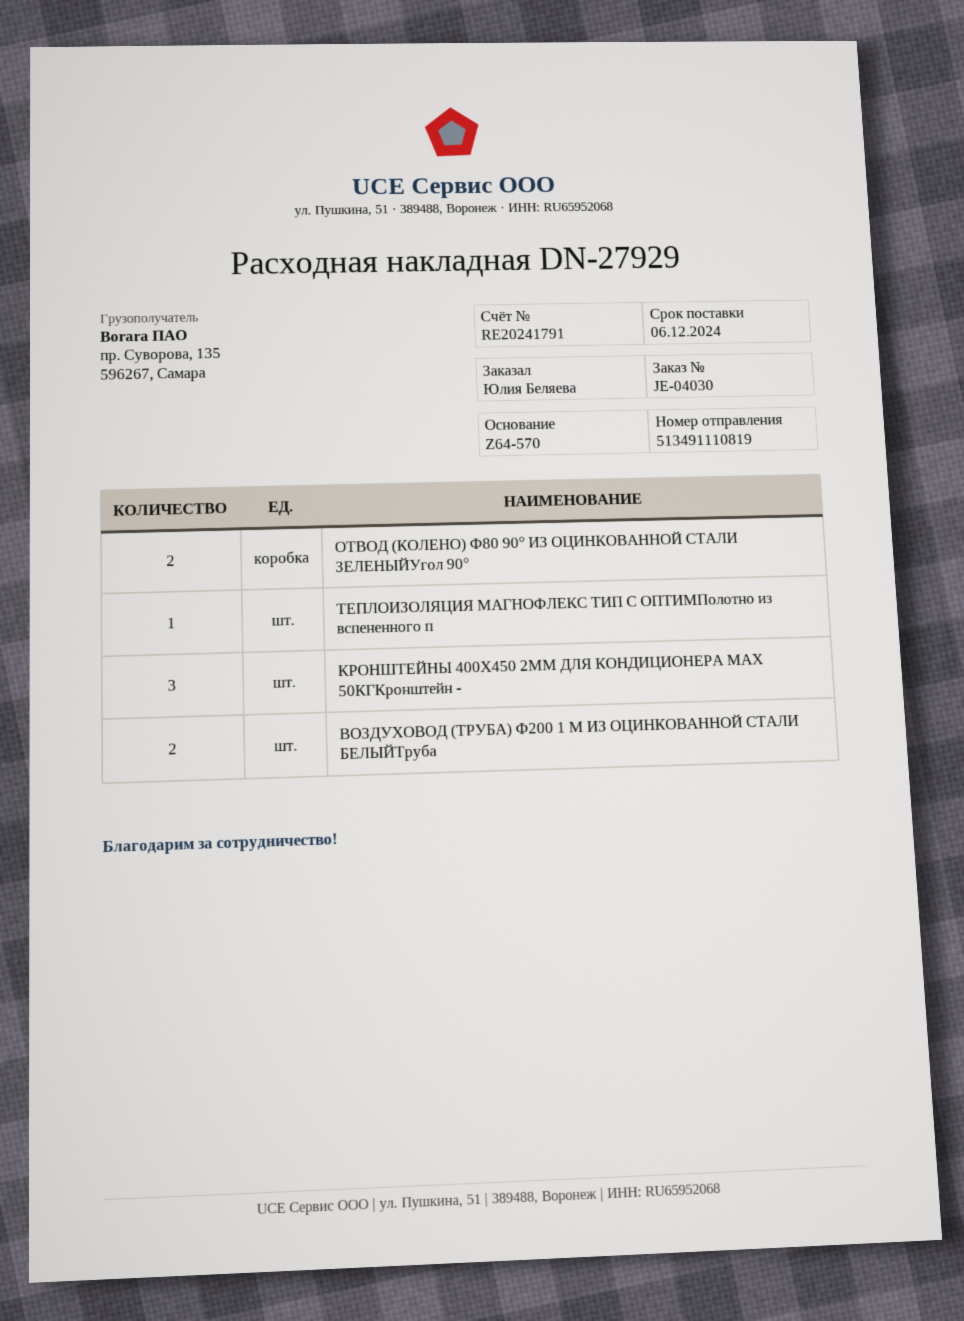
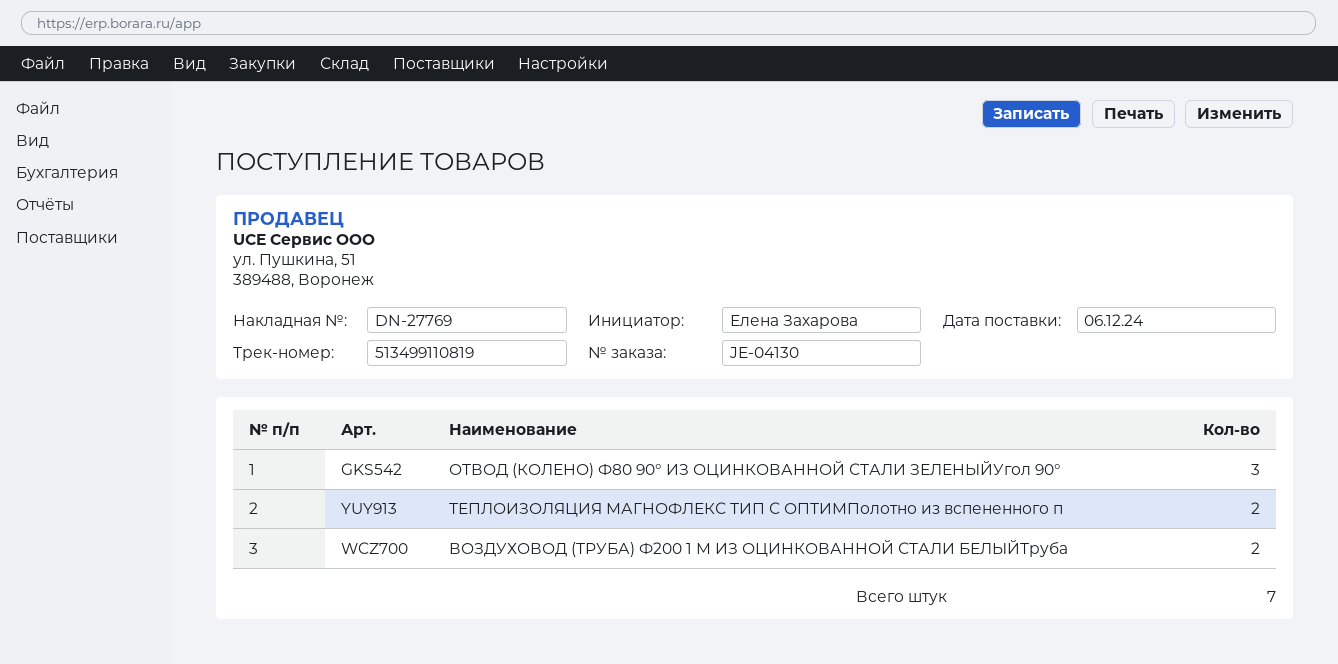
order number: JE-04030 -> JE-04130
delivery note number: DN-27929 -> DN-27769
ordered by: Юлия Беляева -> Елена Захарова
tracking number: 513491110819 -> 513499110819
ОТВОД (КОЛЕНО) Ф80 90° ИЗ ОЦИНКОВАННОЙ СТАЛИ ЗЕЛЕНЫЙУгол 90°: 2 -> 3
ТЕПЛОИЗОЛЯЦИЯ МАГНОФЛЕКС ТИП С ОПТИМПолотно из вспененного п: 1 -> 2
КРОНШТЕЙНЫ 400X450 2ММ ДЛЯ КОНДИЦИОНЕРА MAX 50КГКронштейн -: 3 -> none

